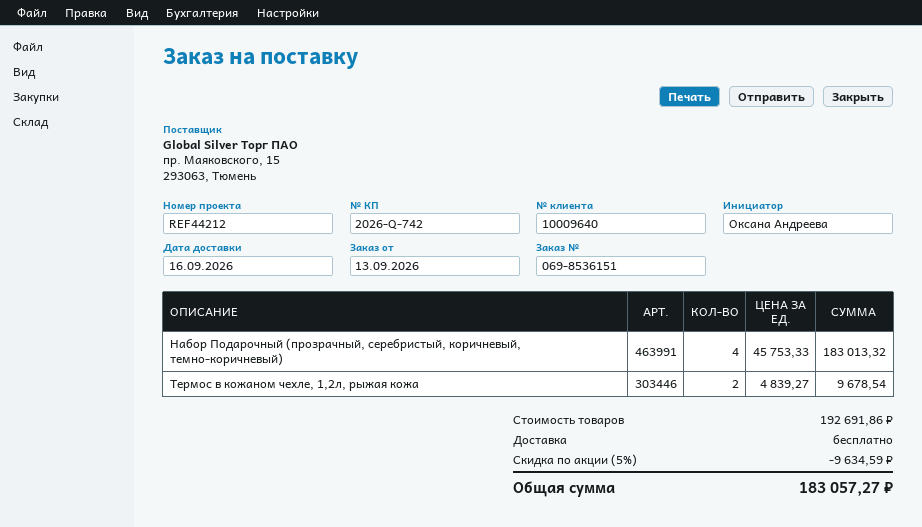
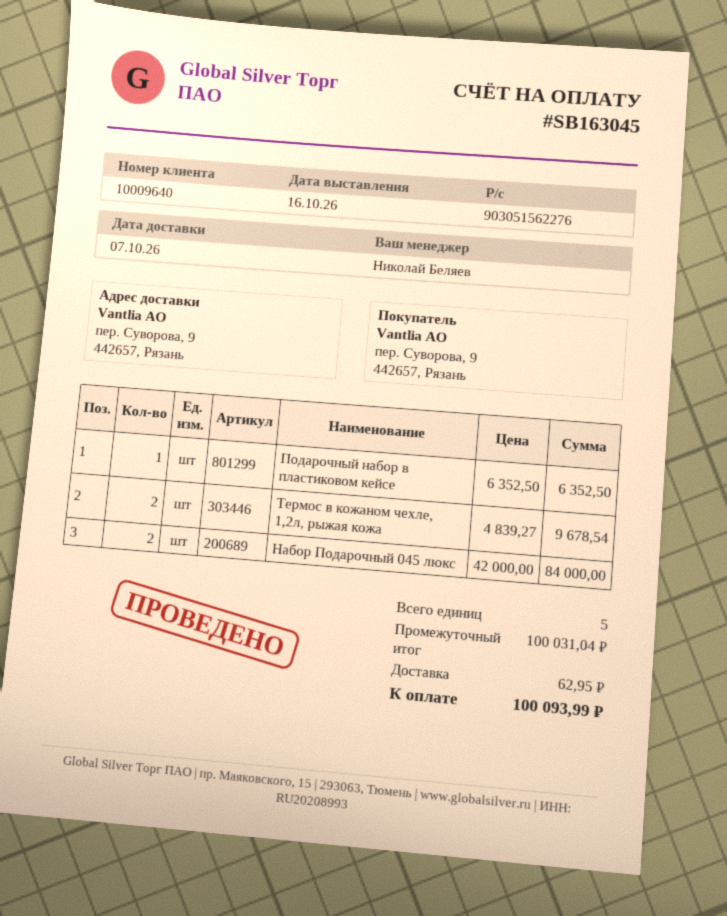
delivery date: 2026-09-16 -> 2026-10-07
Набор Подарочный (прозрачный, серебристый, коричневый, темно-коричневый): 4 x 45753.33 = 183013.32 -> none
Подарочный набор в пластиковом кейсе: none -> 1 x 6352.50 = 6352.50
Набор Подарочный 045 люкс: none -> 2 x 42000.00 = 84000.00
subtotal: 192691.86 -> 100031.04
discount: 5% = 9634.59 -> none
shipping: 0.00 -> 62.95
total: 183057.27 -> 100093.99

